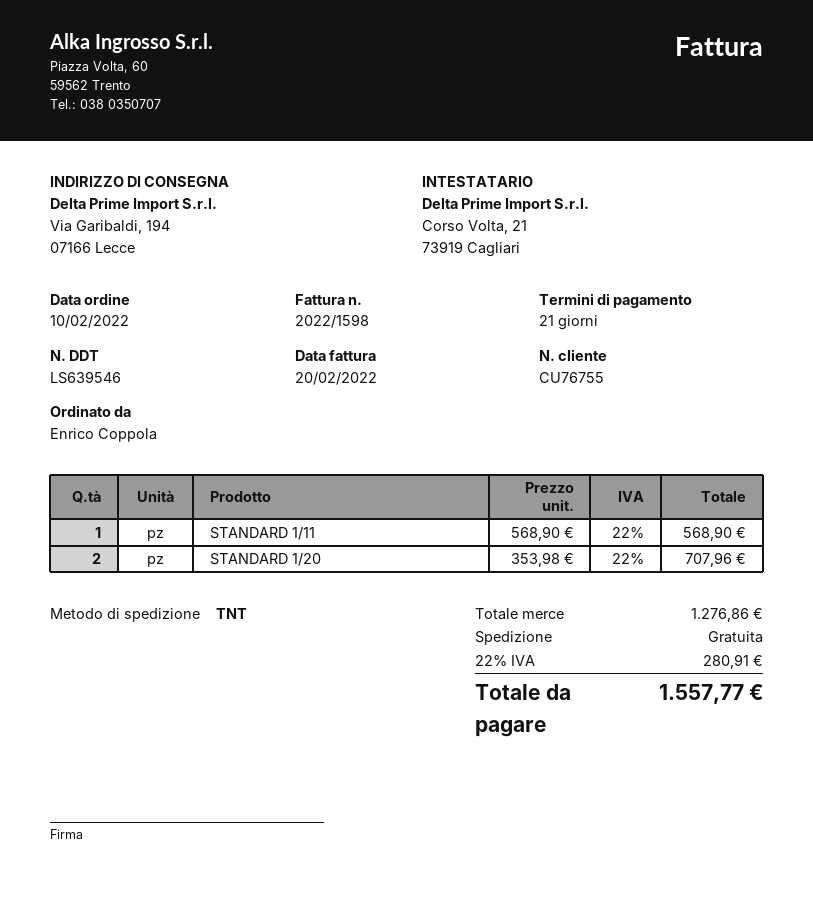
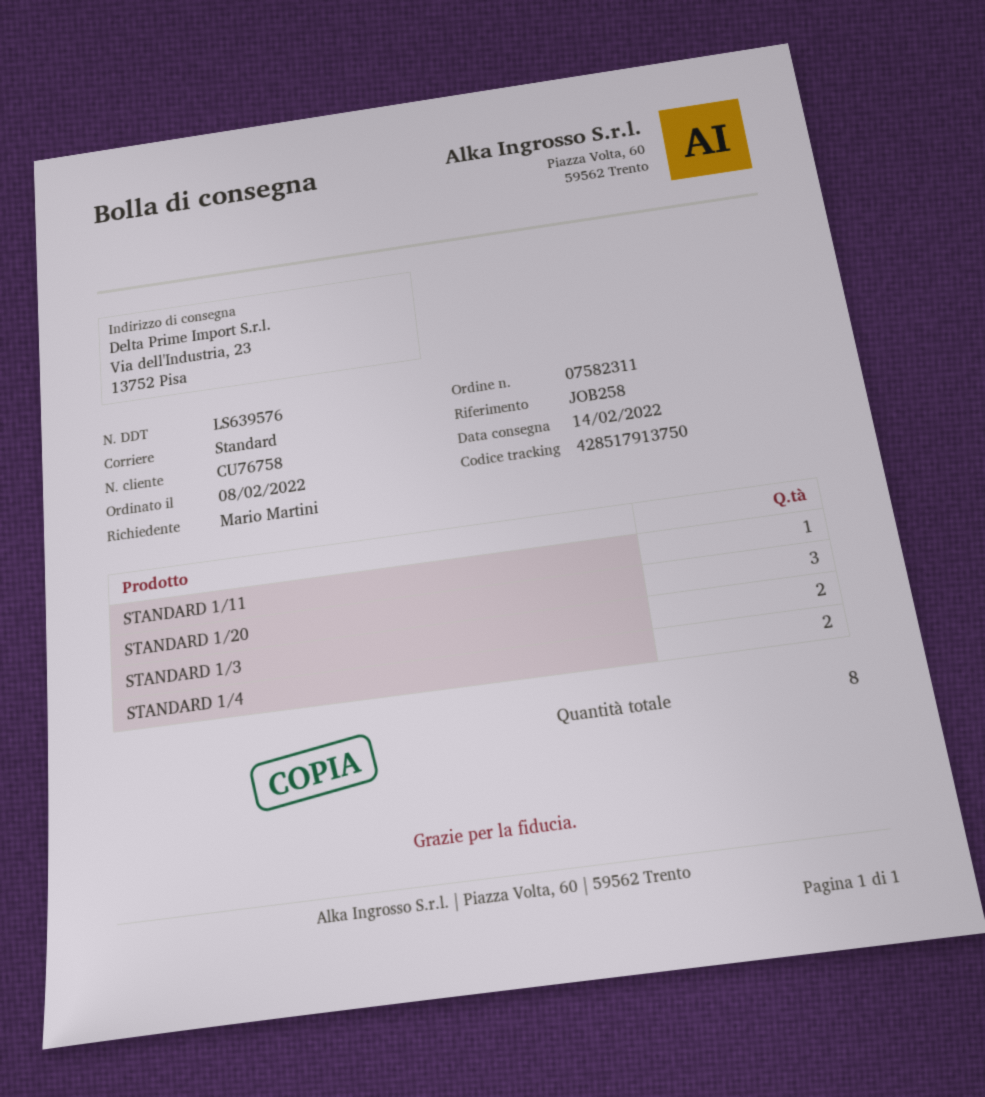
order date: 2022-02-10 -> 2022-02-08
delivery note number: LS639546 -> LS639576
customer number: CU76755 -> CU76758
ordered by: Enrico Coppola -> Mario Martini
shipping method: TNT -> standard
ship to: Via Garibaldi, 194, 07166 Lecce -> Via dell'Industria, 23, 13752 Pisa
STANDARD 1/20: 2 -> 3
STANDARD 1/3: none -> 2
STANDARD 1/4: none -> 2

